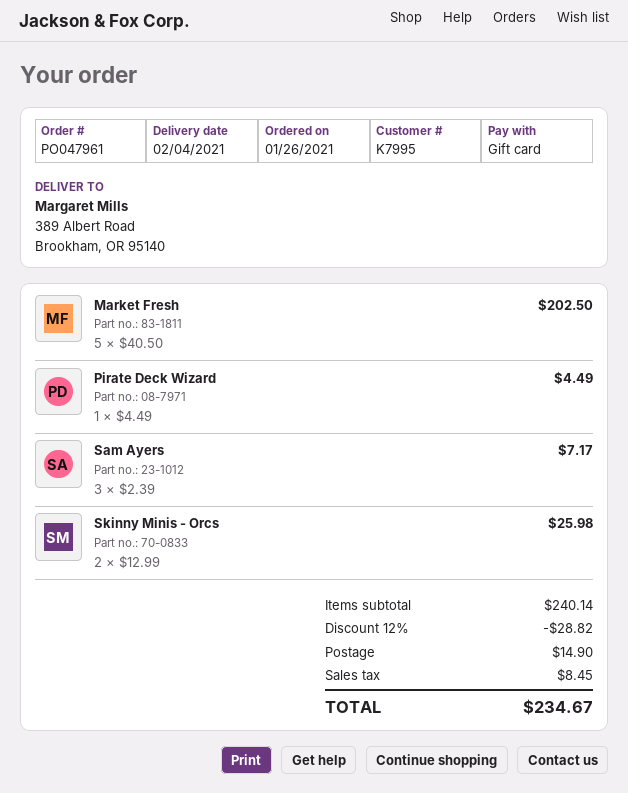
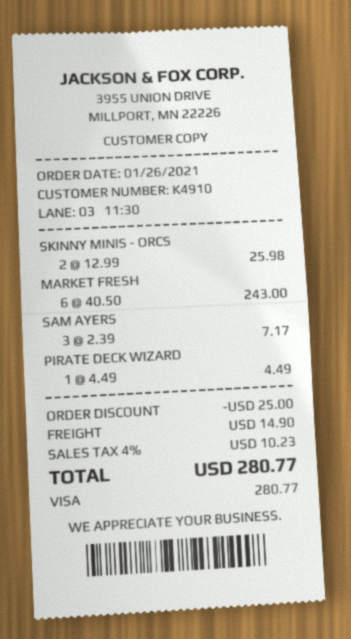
customer number: K7995 -> K4910
payment method: gift card -> Visa
Market Fresh: 5 x 40.50 = 202.50 -> 6 x 40.50 = 243.00
discount: 28.82 -> 25.00
tax: 8.45 -> 10.23
total: 234.67 -> 280.77

